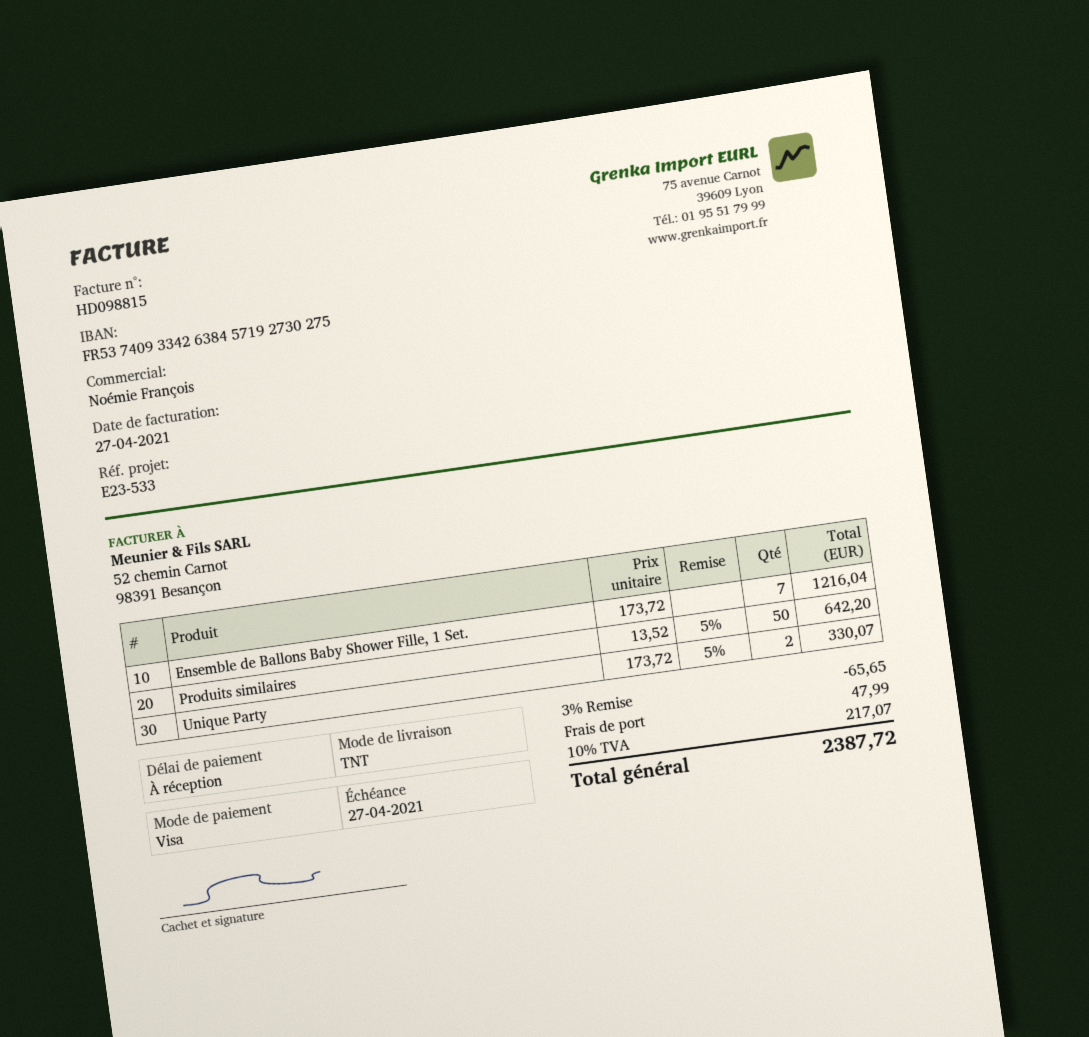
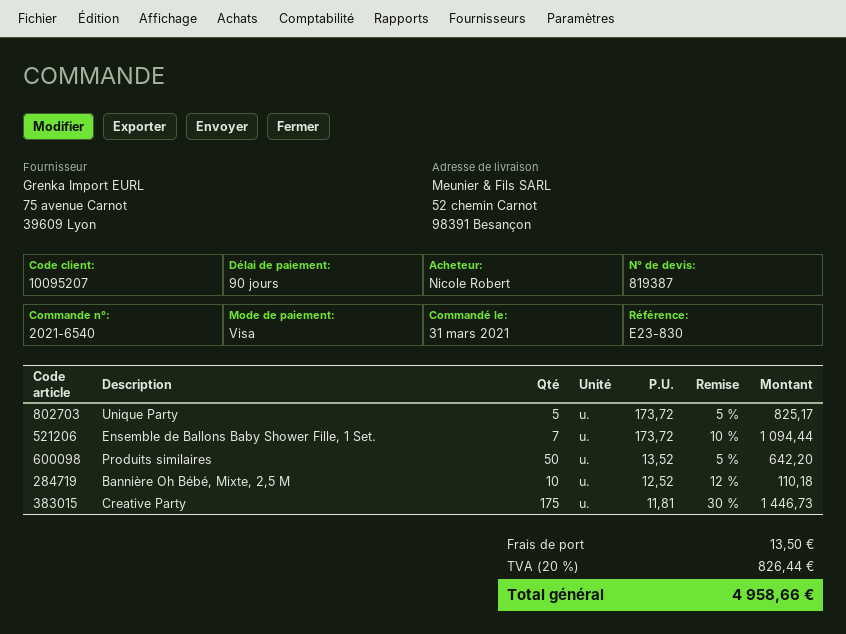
payment terms: on receipt -> 90 days
reference: E23-533 -> E23-830
Ensemble de Ballons Baby Shower Fille, 1 Set.: 7 x 173.72 = 1216.04 -> 7 x 173.72 - 10% = 1094.44
Unique Party: 2 x 173.72 - 5% = 330.07 -> 5 x 173.72 - 5% = 825.17
Bannière Oh Bébé, Mixte, 2,5 M: none -> 10 x 12.52 - 12% = 110.18
Creative Party: none -> 175 x 11.81 - 30% = 1446.73
discount: 3% = 65.65 -> none
shipping: 47.99 -> 13.50
tax: 10% = 217.07 -> 20% = 826.44
total: 2387.72 -> 4958.66

